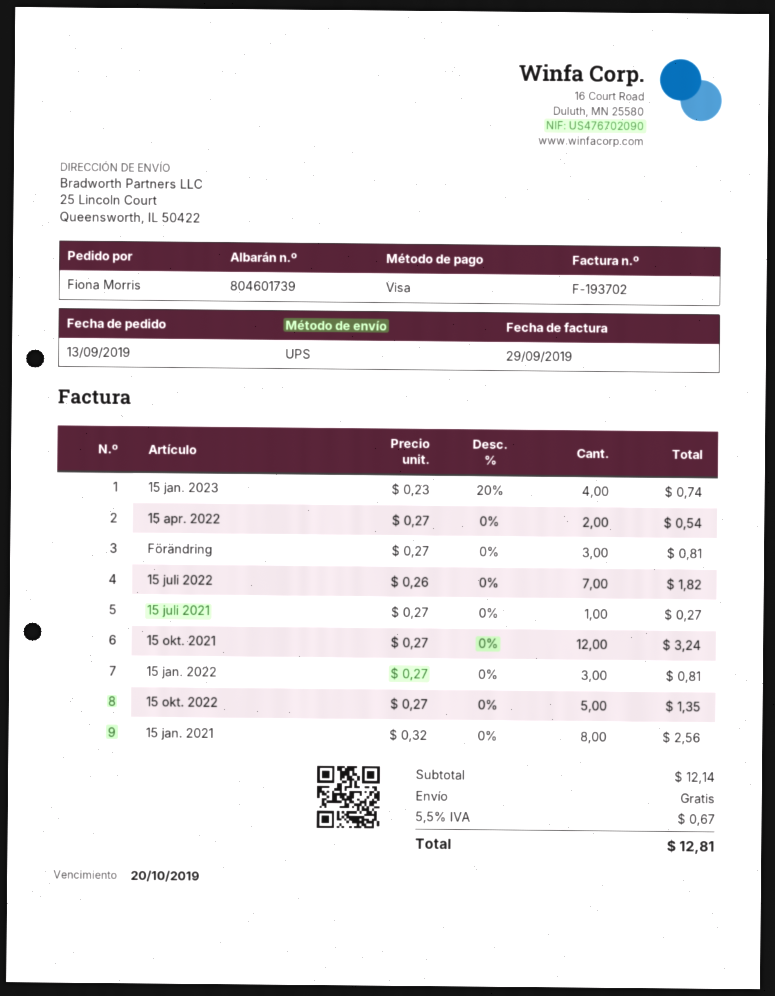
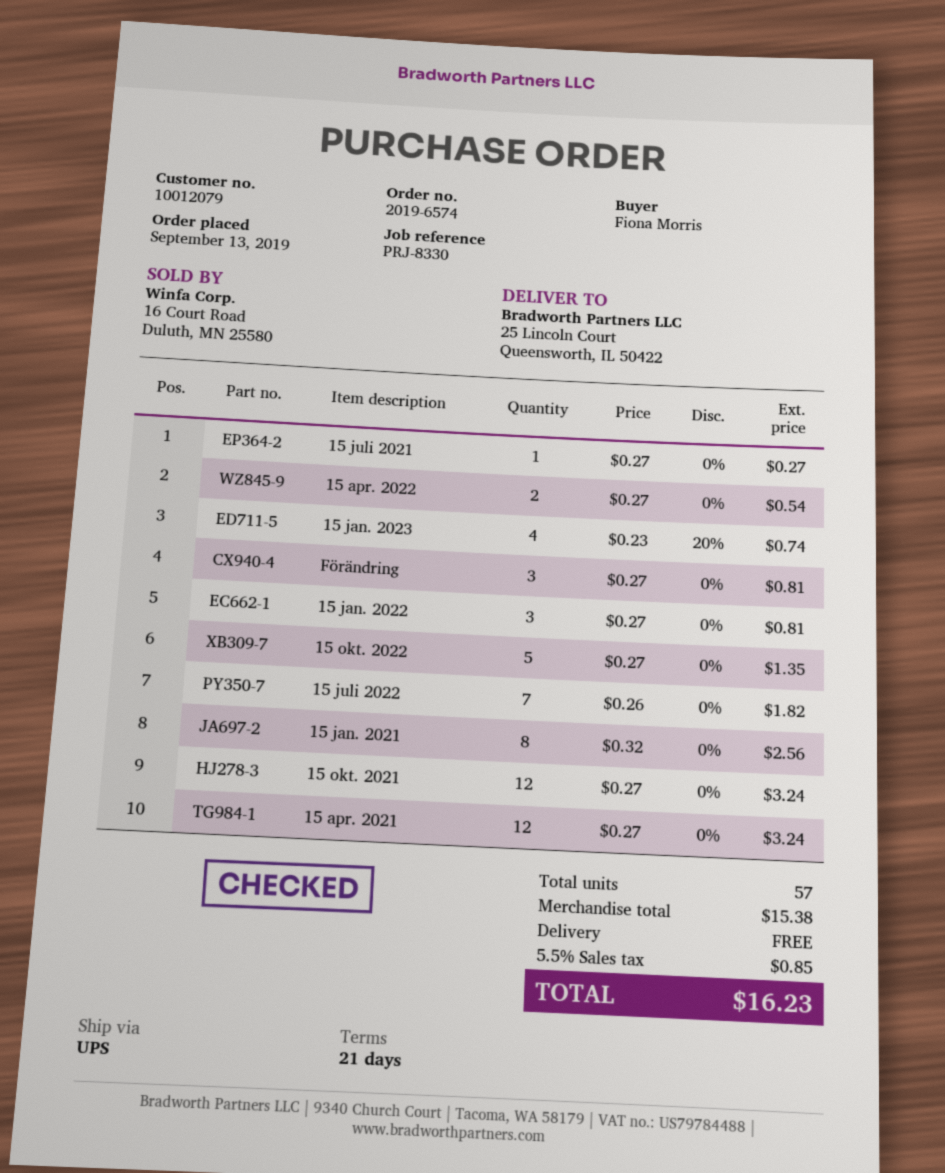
15 apr. 2021: none -> 12 x 0.27 = 3.24
subtotal: 12.14 -> 15.38
tax: 5.5% = 0.67 -> 5.5% = 0.85
total: 12.81 -> 16.23

